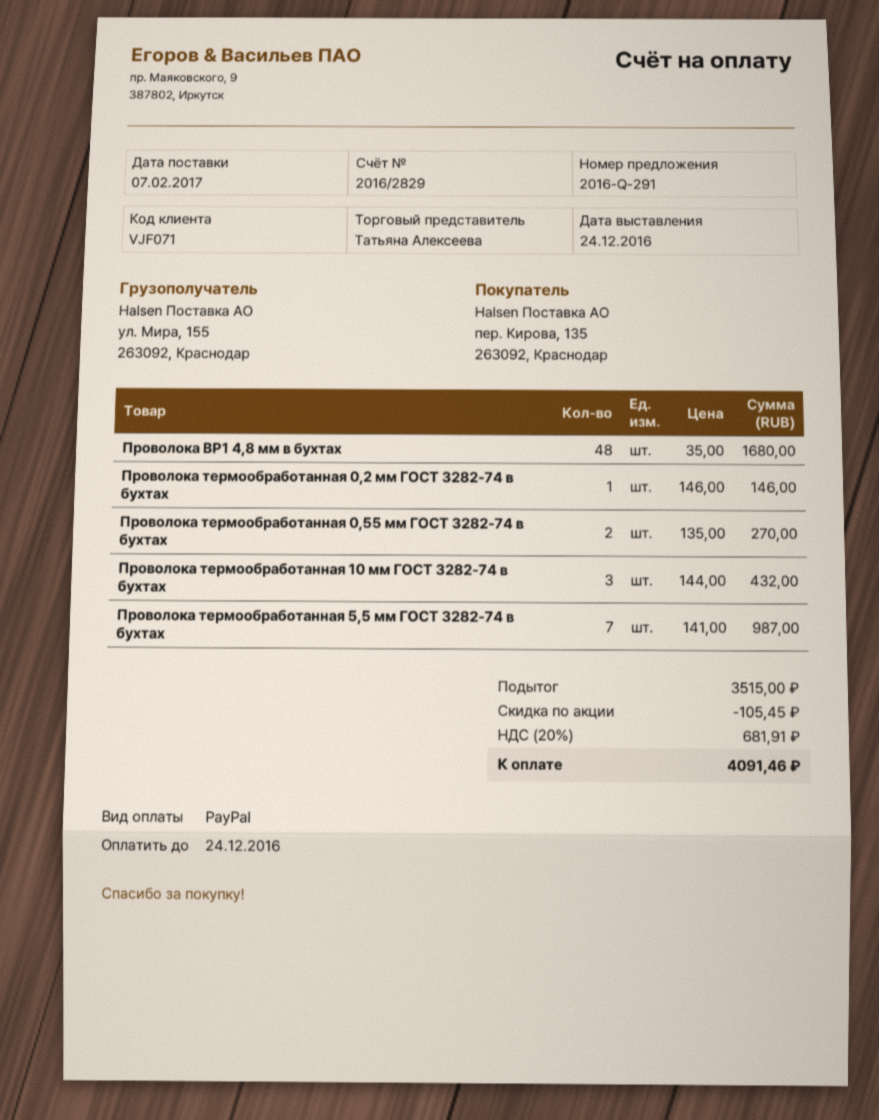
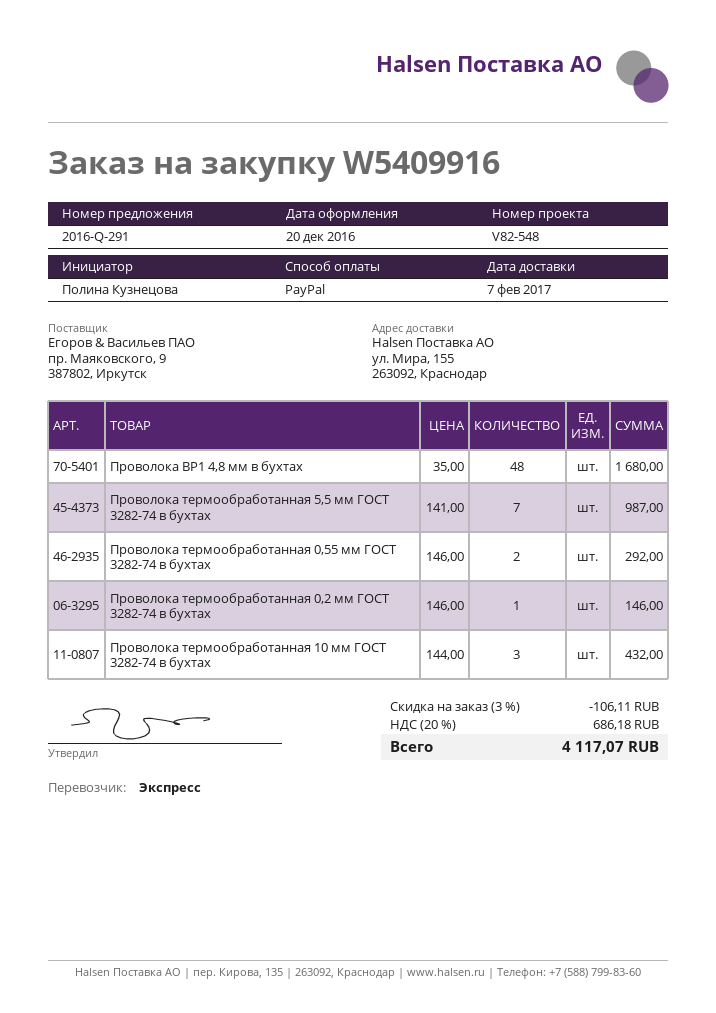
Проволока термообработанная 0,55 мм ГОСТ 3282-74 в бухтах: 2 x 135.00 = 270.00 -> 2 x 146.00 = 292.00
discount: 105.45 -> 106.11
tax: 20% = 681.91 -> 20% = 686.18
total: 4091.46 -> 4117.07

